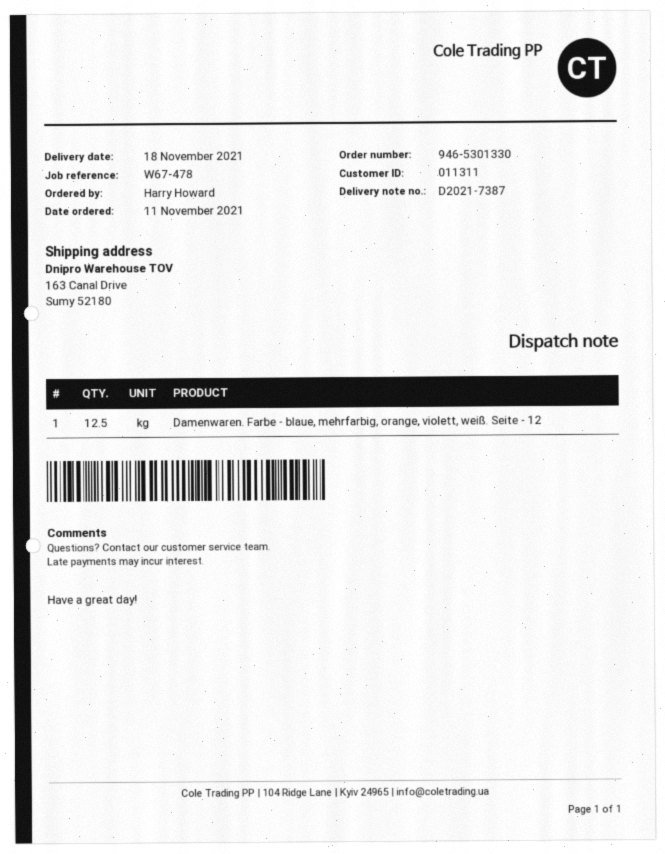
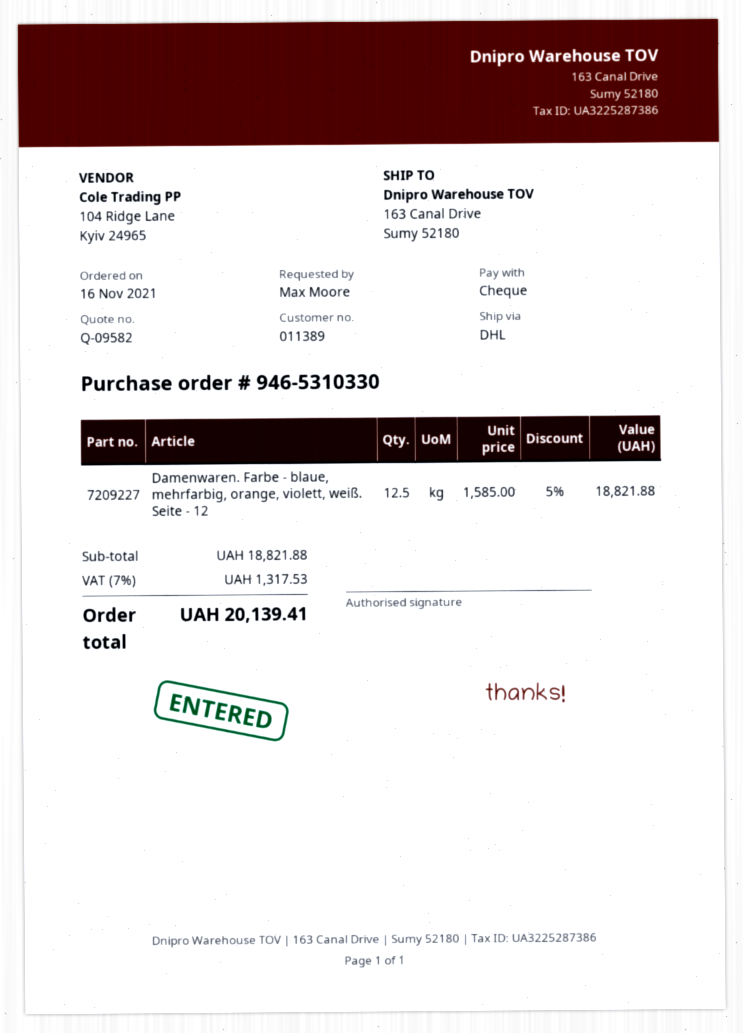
order number: 946-5301330 -> 946-5310330
order date: 2021-11-11 -> 2021-11-16
customer number: 011311 -> 011389
ordered by: Harry Howard -> Max Moore

